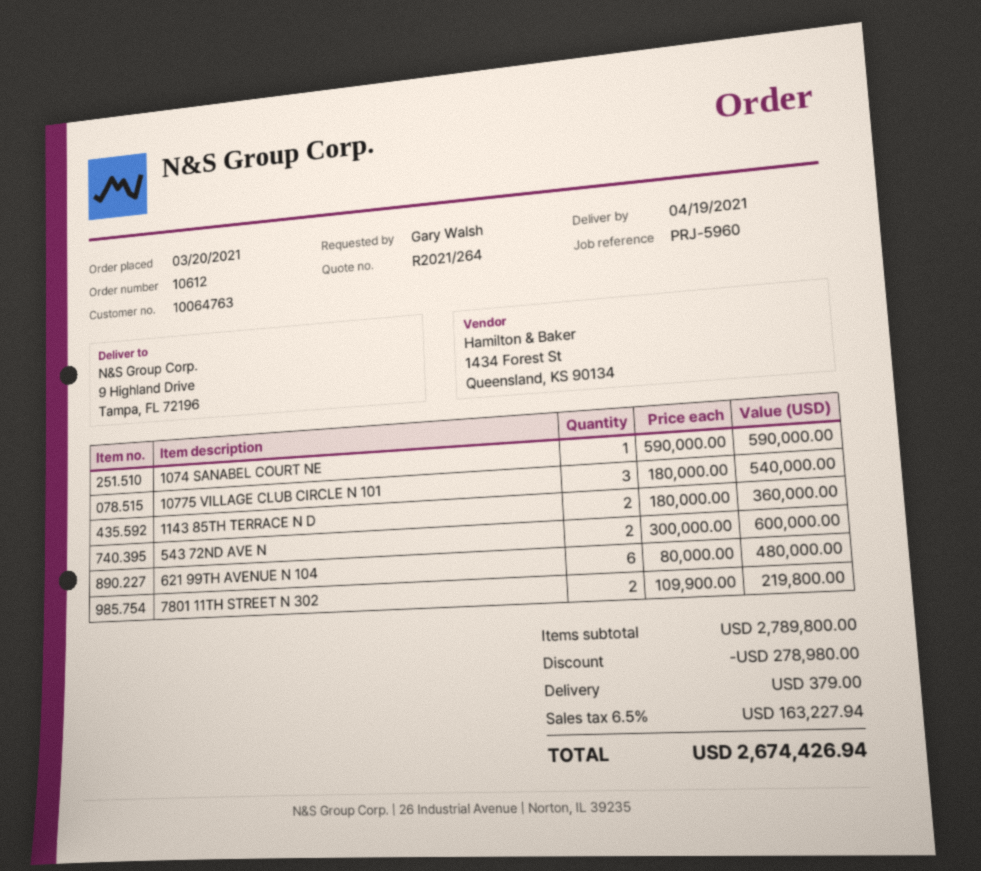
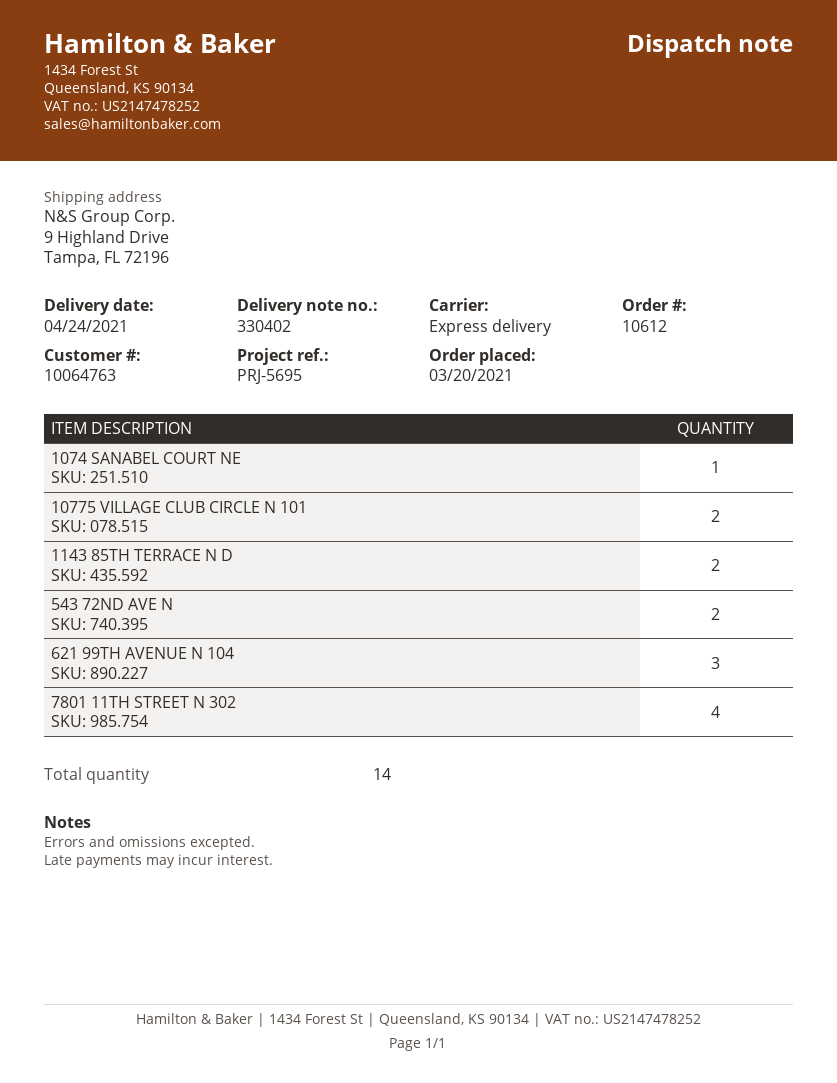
delivery date: 2021-04-19 -> 2021-04-24
reference: PRJ-5960 -> PRJ-5695
10775 VILLAGE CLUB CIRCLE N 101: 3 -> 2
621 99TH AVENUE N 104: 6 -> 3
7801 11TH STREET N 302: 2 -> 4

